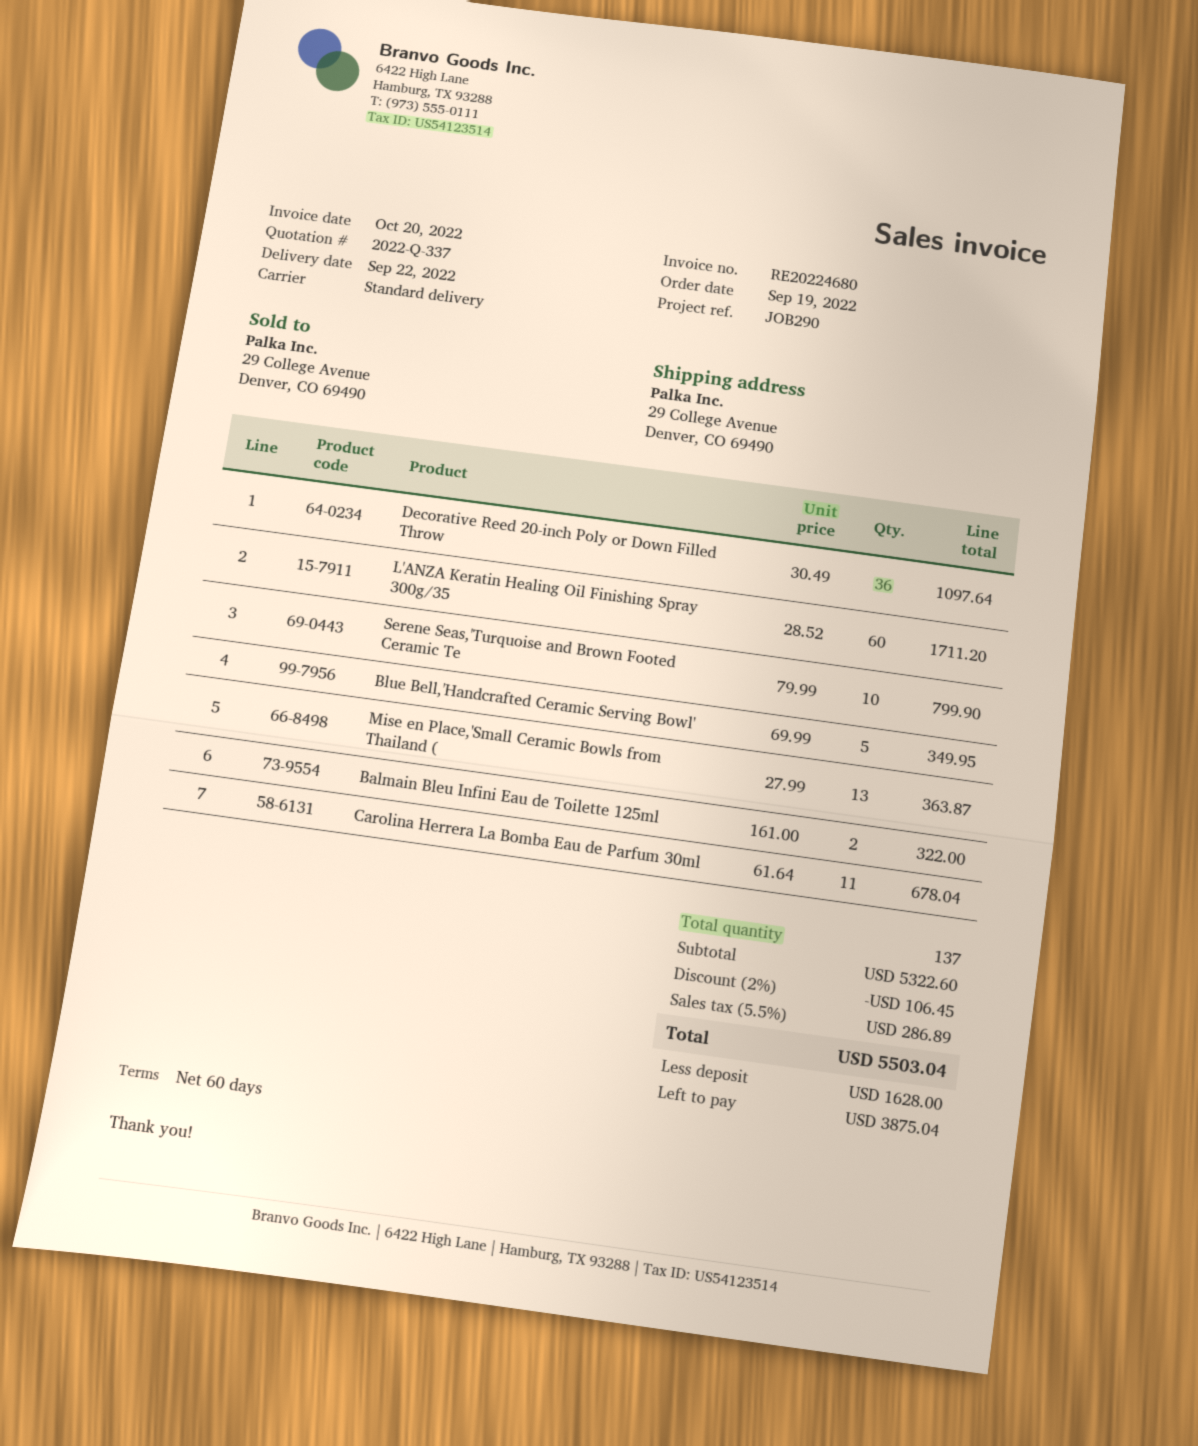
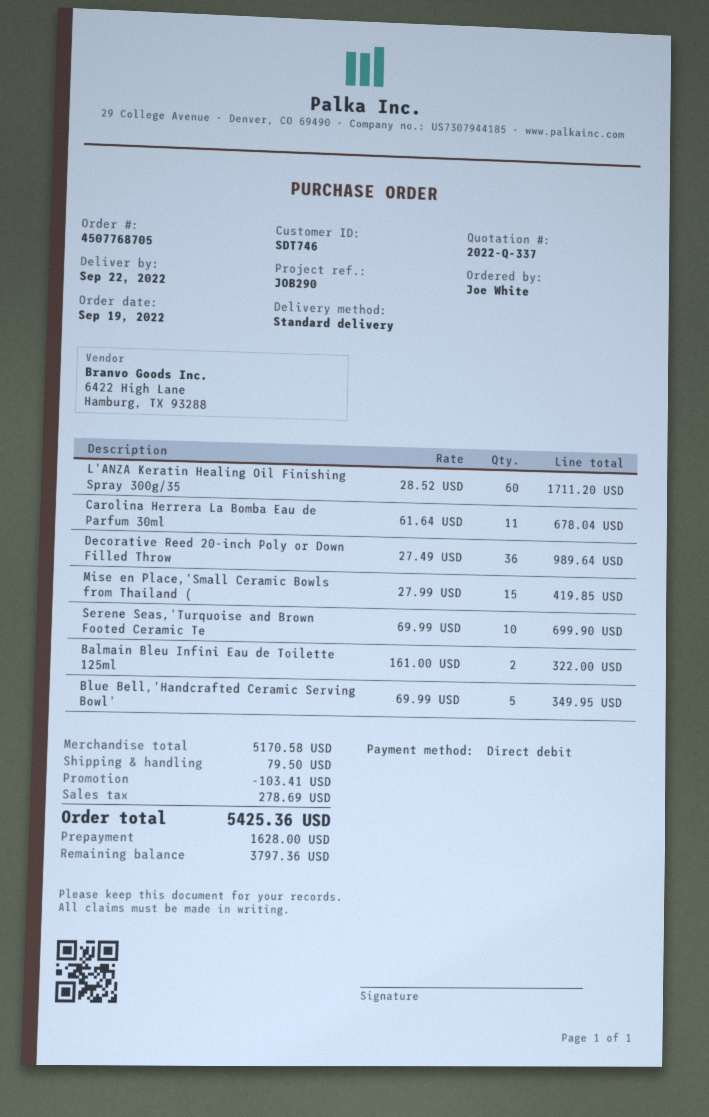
Decorative Reed 20-inch Poly or Down Filled Throw: 36 x 30.49 = 1097.64 -> 36 x 27.49 = 989.64
Serene Seas,'Turquoise and Brown Footed Ceramic Te: 10 x 79.99 = 799.90 -> 10 x 69.99 = 699.90
Mise en Place,'Small Ceramic Bowls from Thailand (: 13 x 27.99 = 363.87 -> 15 x 27.99 = 419.85
subtotal: 5322.60 -> 5170.58
discount: 106.45 -> 103.41
shipping: none -> 79.50
tax: 286.89 -> 278.69
total: 5503.04 -> 5425.36
balance: 3875.04 -> 3797.36

